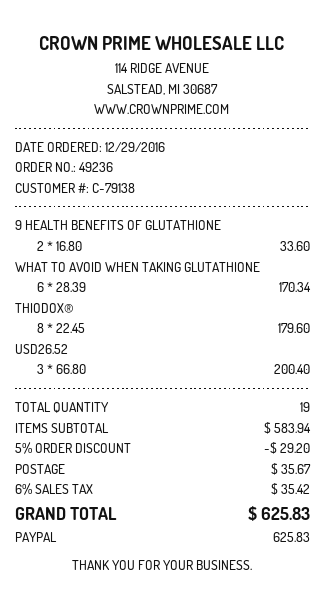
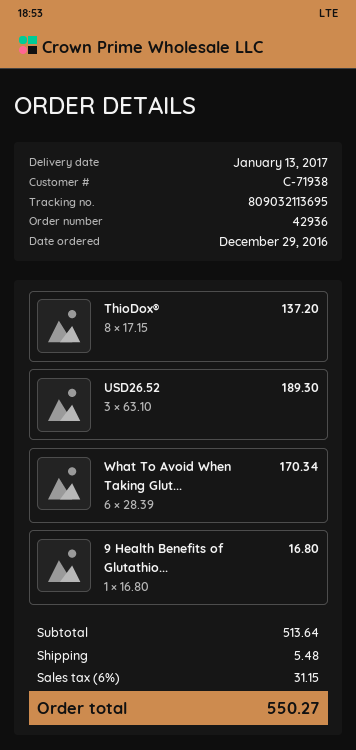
order number: 49236 -> 42936
customer number: C-79138 -> C-71938
9 HEALTH BENEFITS OF GLUTATHIONE: 2 x 16.80 = 33.60 -> 1 x 16.80 = 16.80
THIODOX®: 8 x 22.45 = 179.60 -> 8 x 17.15 = 137.20
USD26.52: 3 x 66.80 = 200.40 -> 3 x 63.10 = 189.30
subtotal: 583.94 -> 513.64
discount: 5% = 29.20 -> none
shipping: 35.67 -> 5.48
tax: 6% = 35.42 -> 6% = 31.15
total: 625.83 -> 550.27

